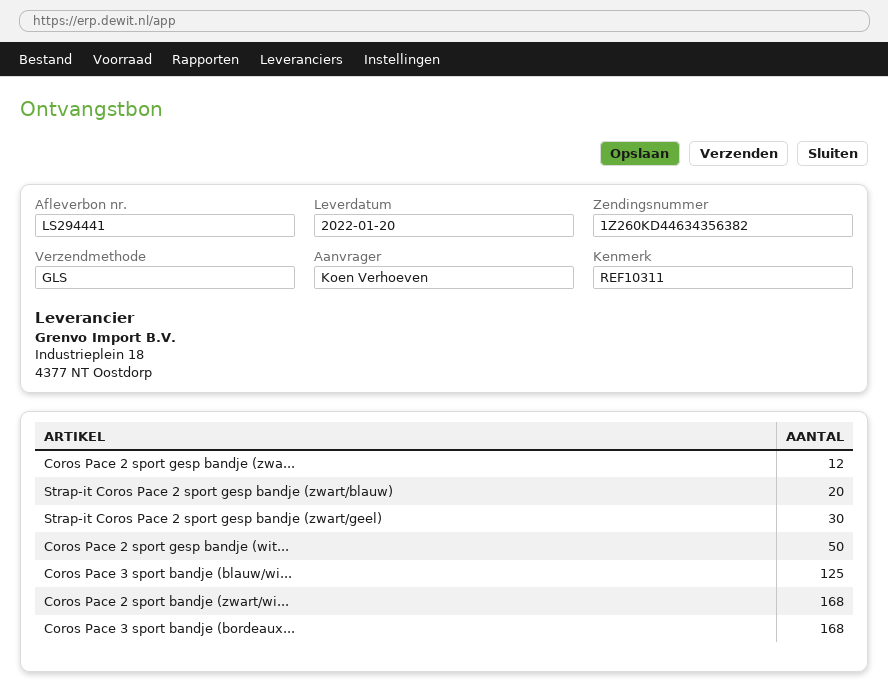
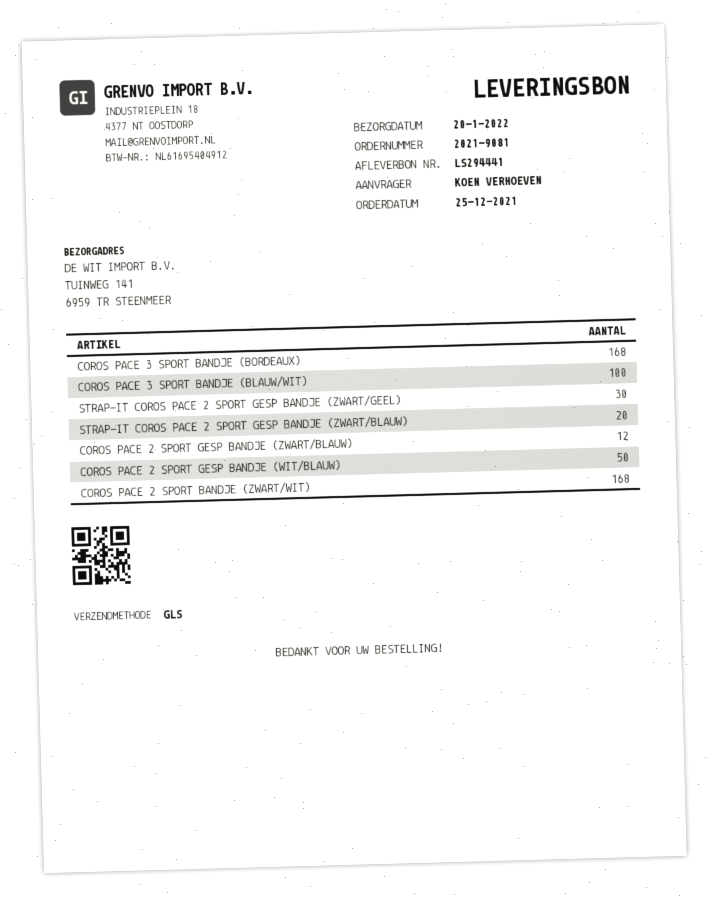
Coros Pace 3 sport bandje (blauw/wi...: 125 -> 100

